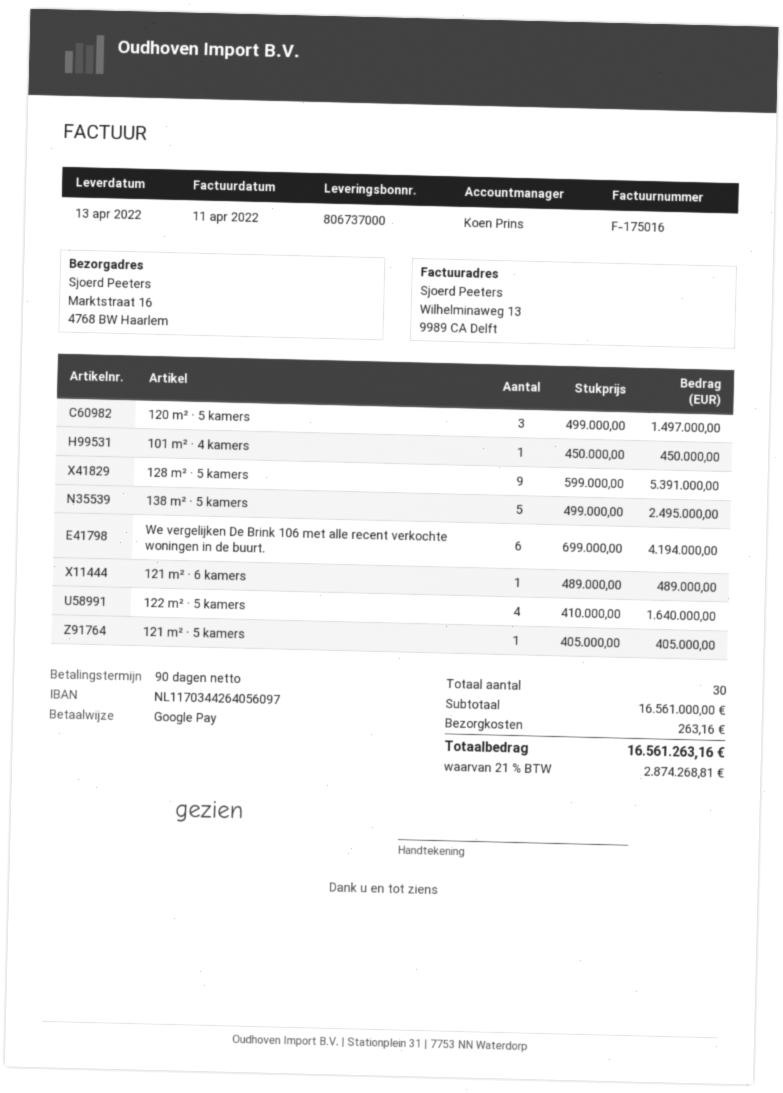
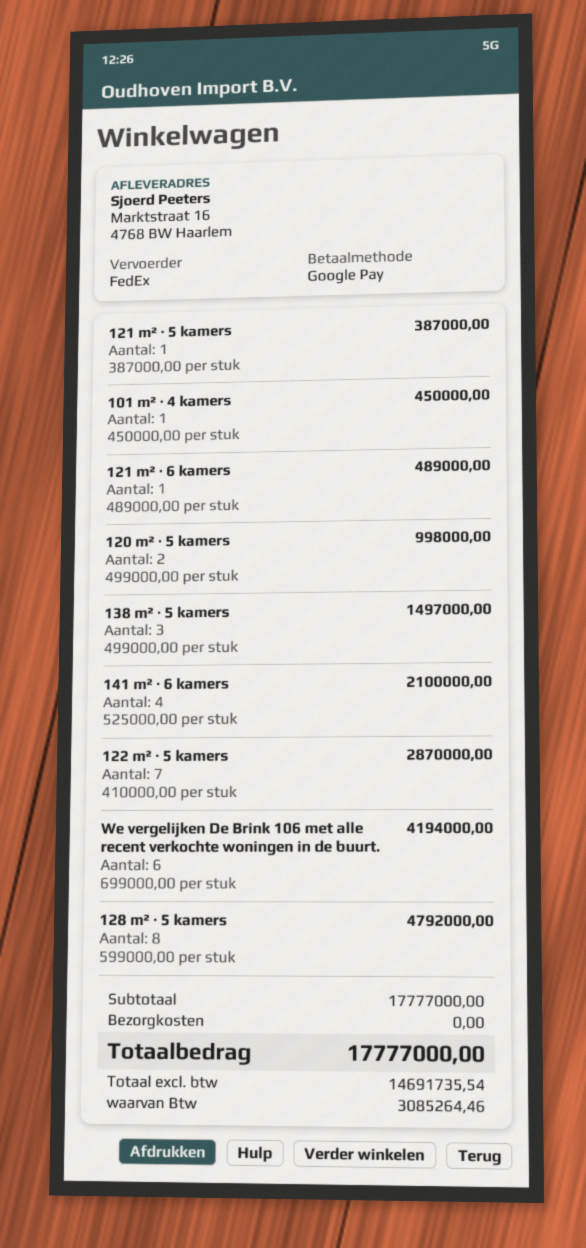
120 m² · 5 kamers: 3 x 499000.00 = 1497000.00 -> 2 x 499000.00 = 998000.00
128 m² · 5 kamers: 9 x 599000.00 = 5391000.00 -> 8 x 599000.00 = 4792000.00
138 m² · 5 kamers: 5 x 499000.00 = 2495000.00 -> 3 x 499000.00 = 1497000.00
122 m² · 5 kamers: 4 x 410000.00 = 1640000.00 -> 7 x 410000.00 = 2870000.00
121 m² · 5 kamers: 1 x 405000.00 = 405000.00 -> 1 x 387000.00 = 387000.00
141 m² · 6 kamers: none -> 4 x 525000.00 = 2100000.00
subtotal: 16561000.00 -> 17777000.00
shipping: 263.16 -> 0.00
tax: 2874268.81 -> 3085264.46
total: 16561263.16 -> 17777000.00

